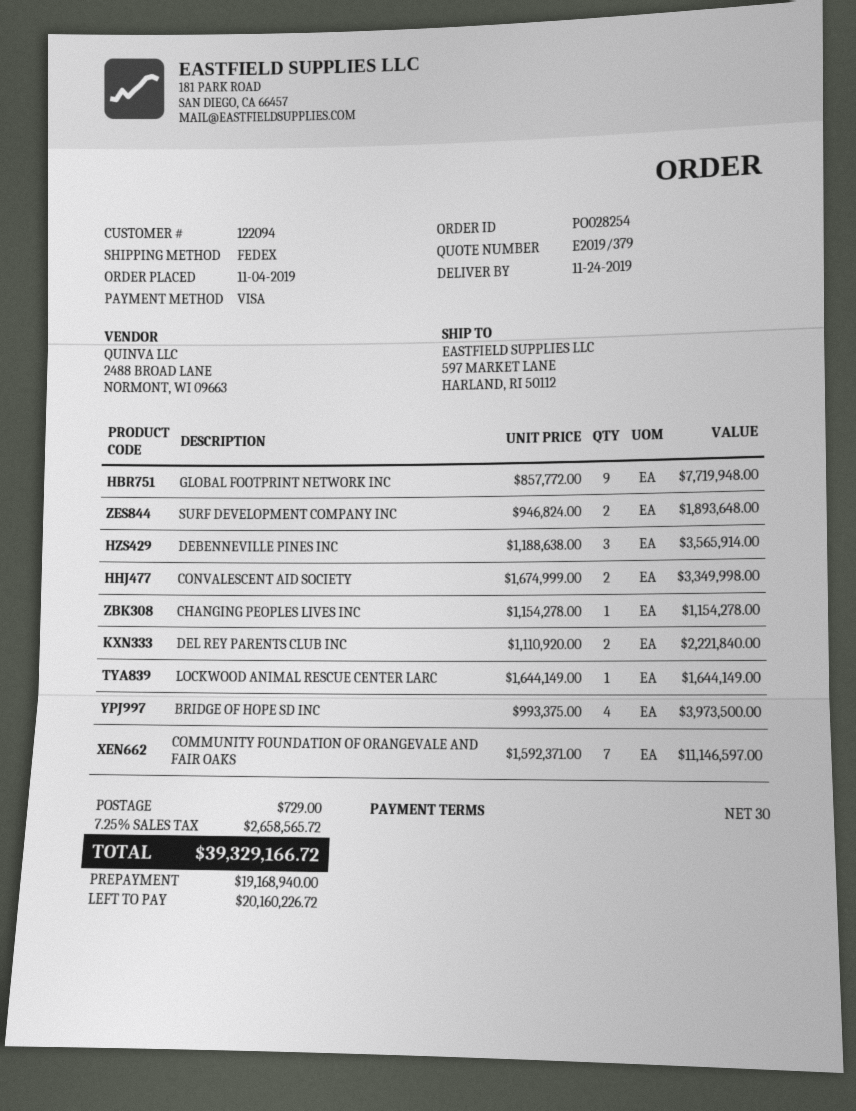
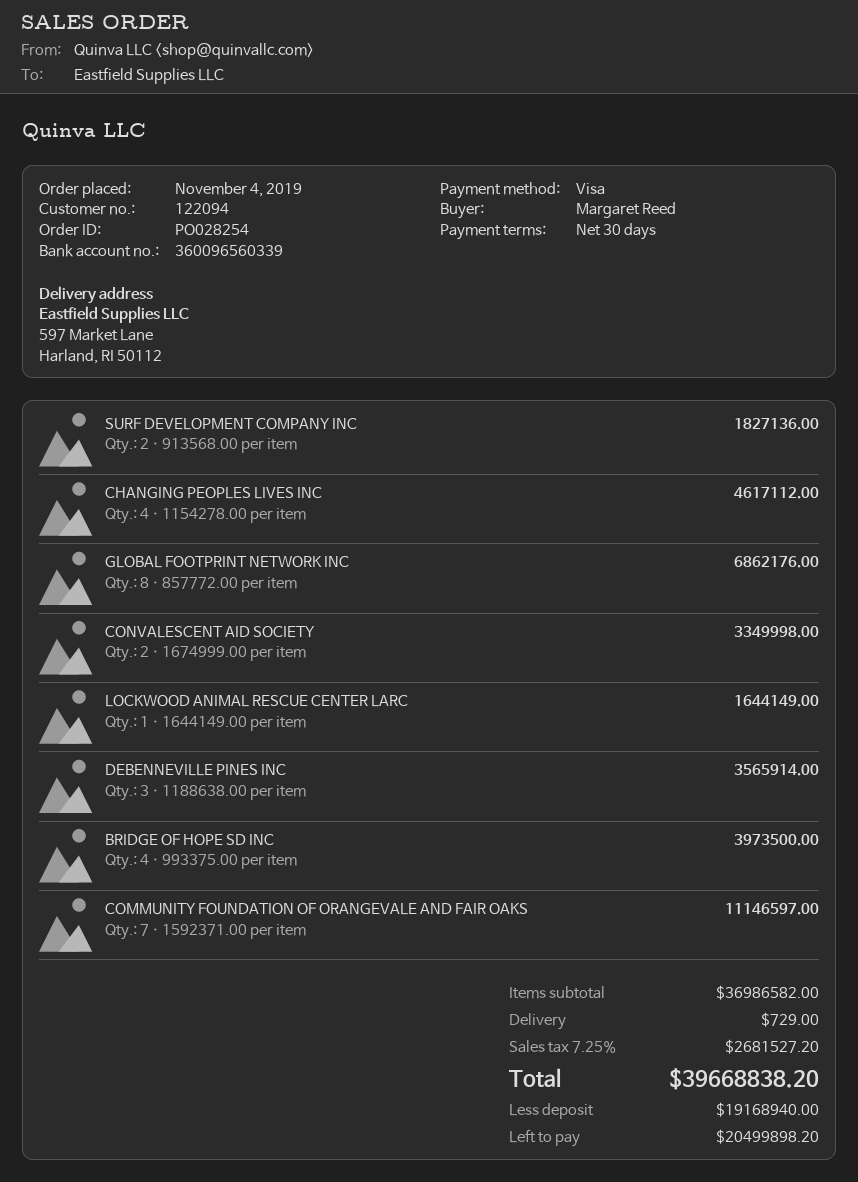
GLOBAL FOOTPRINT NETWORK INC: 9 x 857772.00 = 7719948.00 -> 8 x 857772.00 = 6862176.00
SURF DEVELOPMENT COMPANY INC: 2 x 946824.00 = 1893648.00 -> 2 x 913568.00 = 1827136.00
CHANGING PEOPLES LIVES INC: 1 x 1154278.00 = 1154278.00 -> 4 x 1154278.00 = 4617112.00
DEL REY PARENTS CLUB INC: 2 x 1110920.00 = 2221840.00 -> none
tax: 7.25% = 2658565.72 -> 7.25% = 2681527.20
total: 39329166.72 -> 39668838.20
balance: 20160226.72 -> 20499898.20

